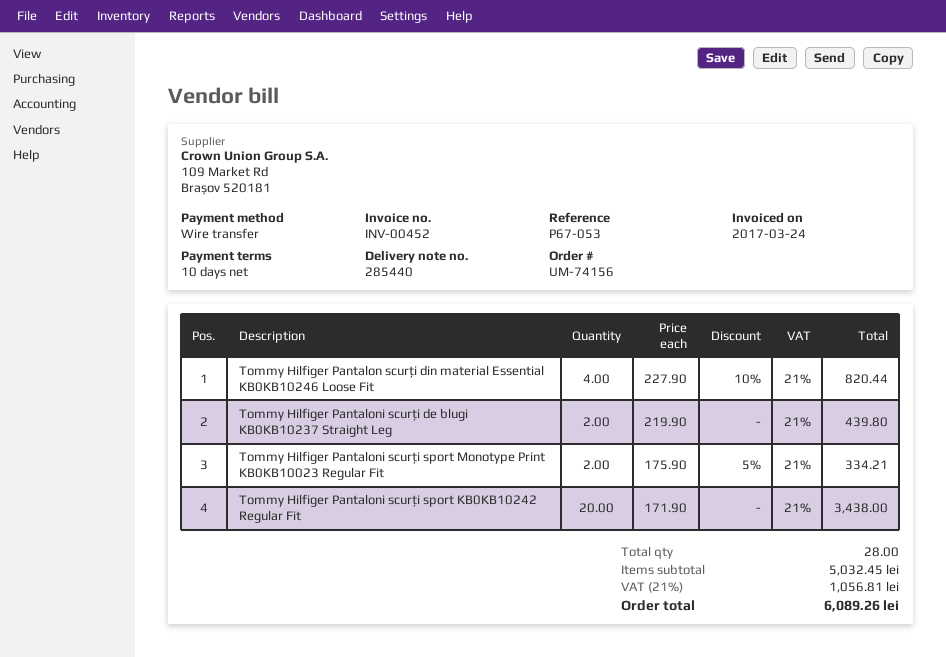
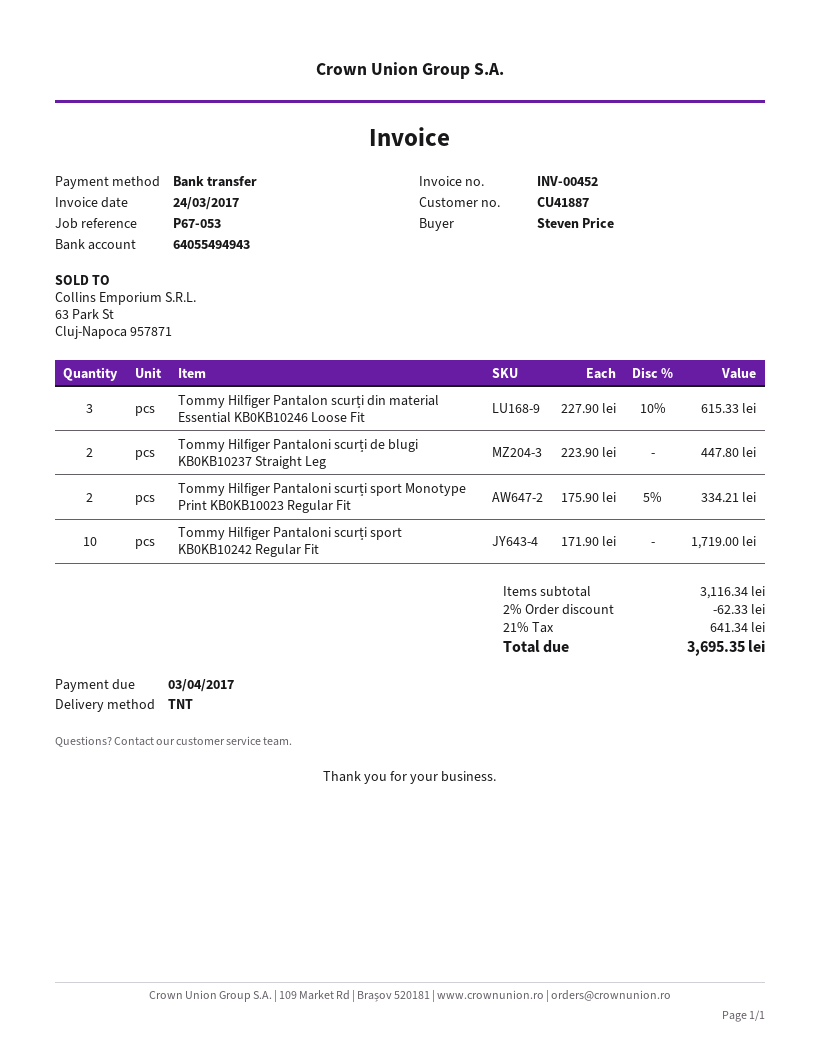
Tommy Hilfiger Pantalon scurți din material Essential KB0KB10246 Loose Fit: 4 x 227.90 - 10% = 820.44 -> 3 x 227.90 - 10% = 615.33
Tommy Hilfiger Pantaloni scurți de blugi KB0KB10237 Straight Leg: 2 x 219.90 = 439.80 -> 2 x 223.90 = 447.80
Tommy Hilfiger Pantaloni scurți sport KB0KB10242 Regular Fit: 20 x 171.90 = 3438.00 -> 10 x 171.90 = 1719.00
subtotal: 5032.45 -> 3116.34
discount: none -> 2% = 62.33
tax: 21% = 1056.81 -> 21% = 641.34
total: 6089.26 -> 3695.35

